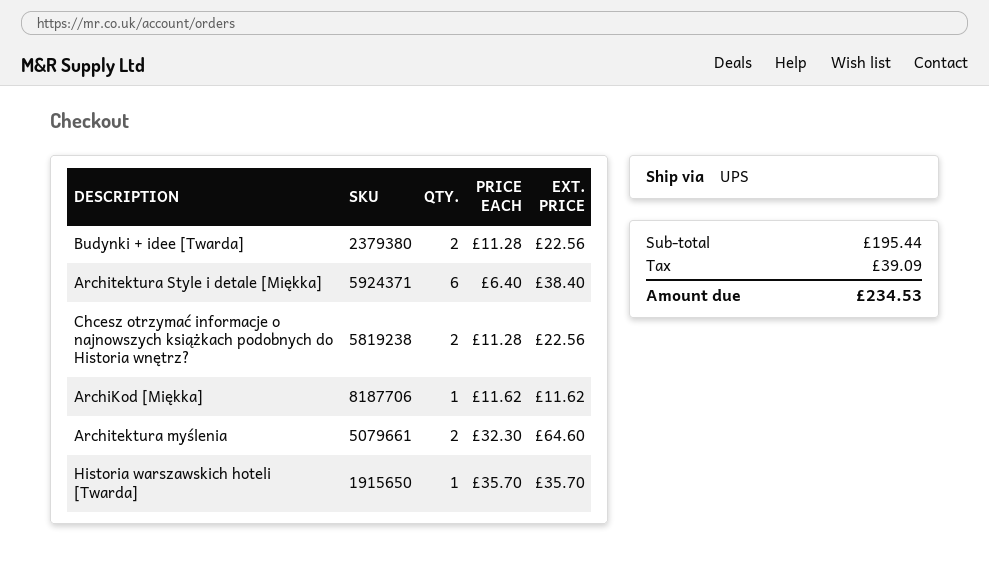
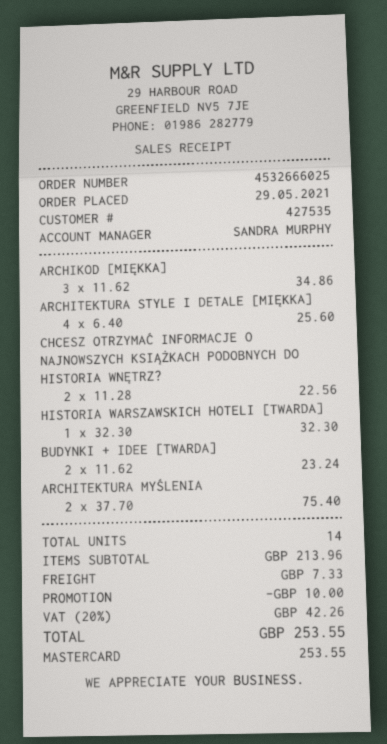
Budynki + idee [Twarda]: 2 x 11.28 = 22.56 -> 2 x 11.62 = 23.24
Architektura Style i detale [Miękka]: 6 x 6.40 = 38.40 -> 4 x 6.40 = 25.60
ArchiKod [Miękka]: 1 x 11.62 = 11.62 -> 3 x 11.62 = 34.86
Architektura myślenia: 2 x 32.30 = 64.60 -> 2 x 37.70 = 75.40
Historia warszawskich hoteli [Twarda]: 1 x 35.70 = 35.70 -> 1 x 32.30 = 32.30
subtotal: 195.44 -> 213.96
discount: none -> 10.00
shipping: none -> 7.33
tax: 39.09 -> 42.26
total: 234.53 -> 253.55

